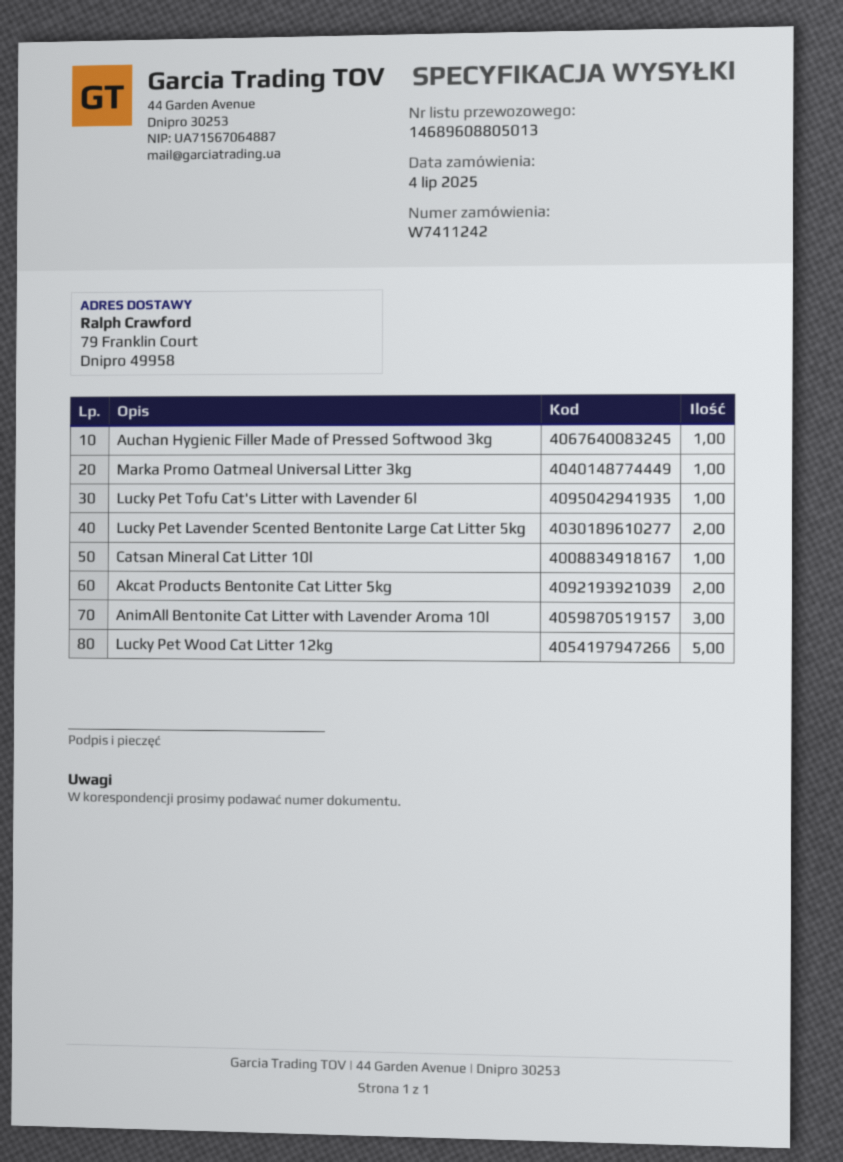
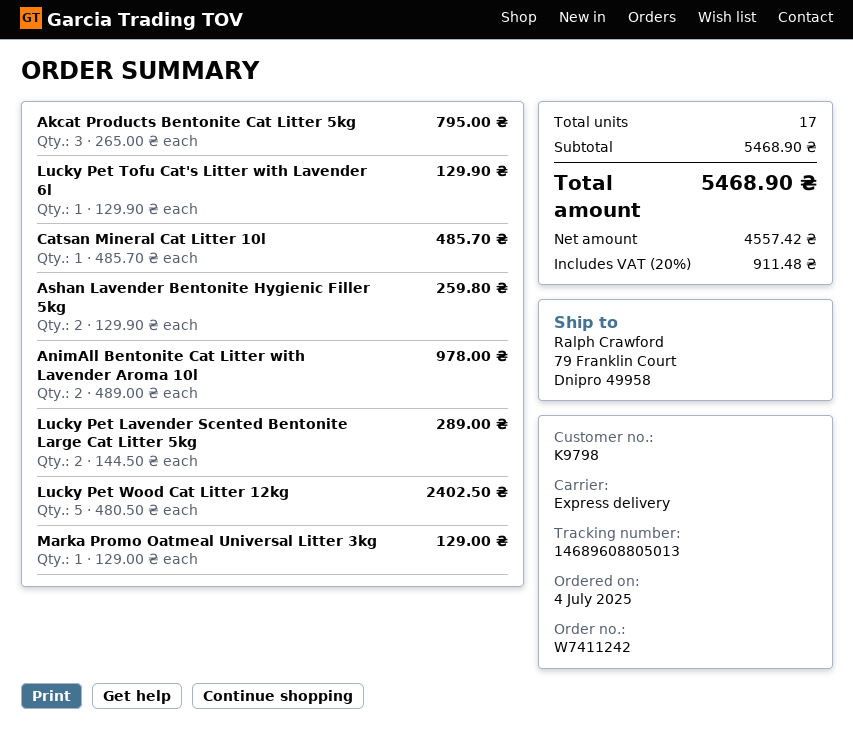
Auchan Hygienic Filler Made of Pressed Softwood 3kg: 1 -> none
Akcat Products Bentonite Cat Litter 5kg: 2 -> 3
AnimAll Bentonite Cat Litter with Lavender Aroma 10l: 3 -> 2
Ashan Lavender Bentonite Hygienic Filler 5kg: none -> 2

